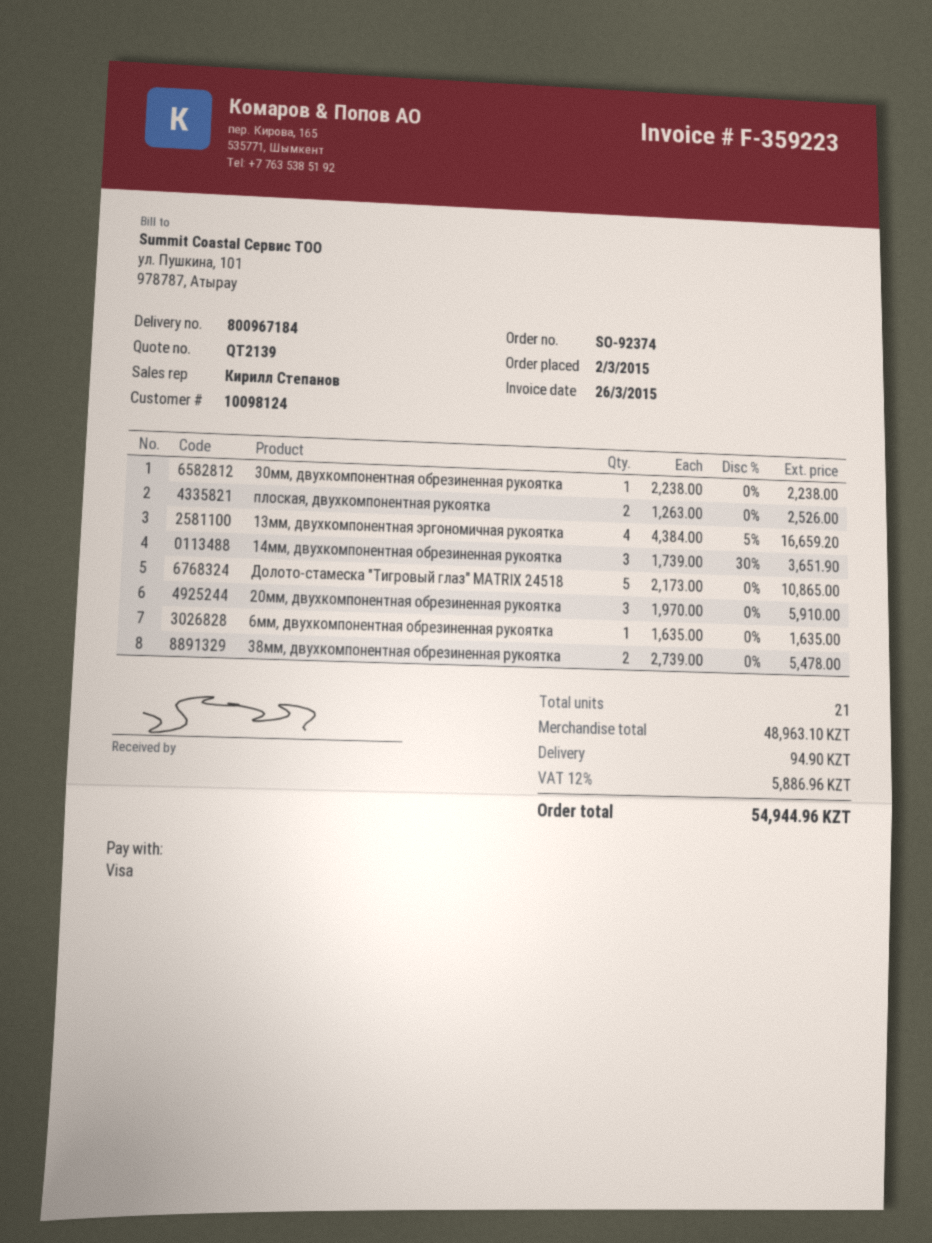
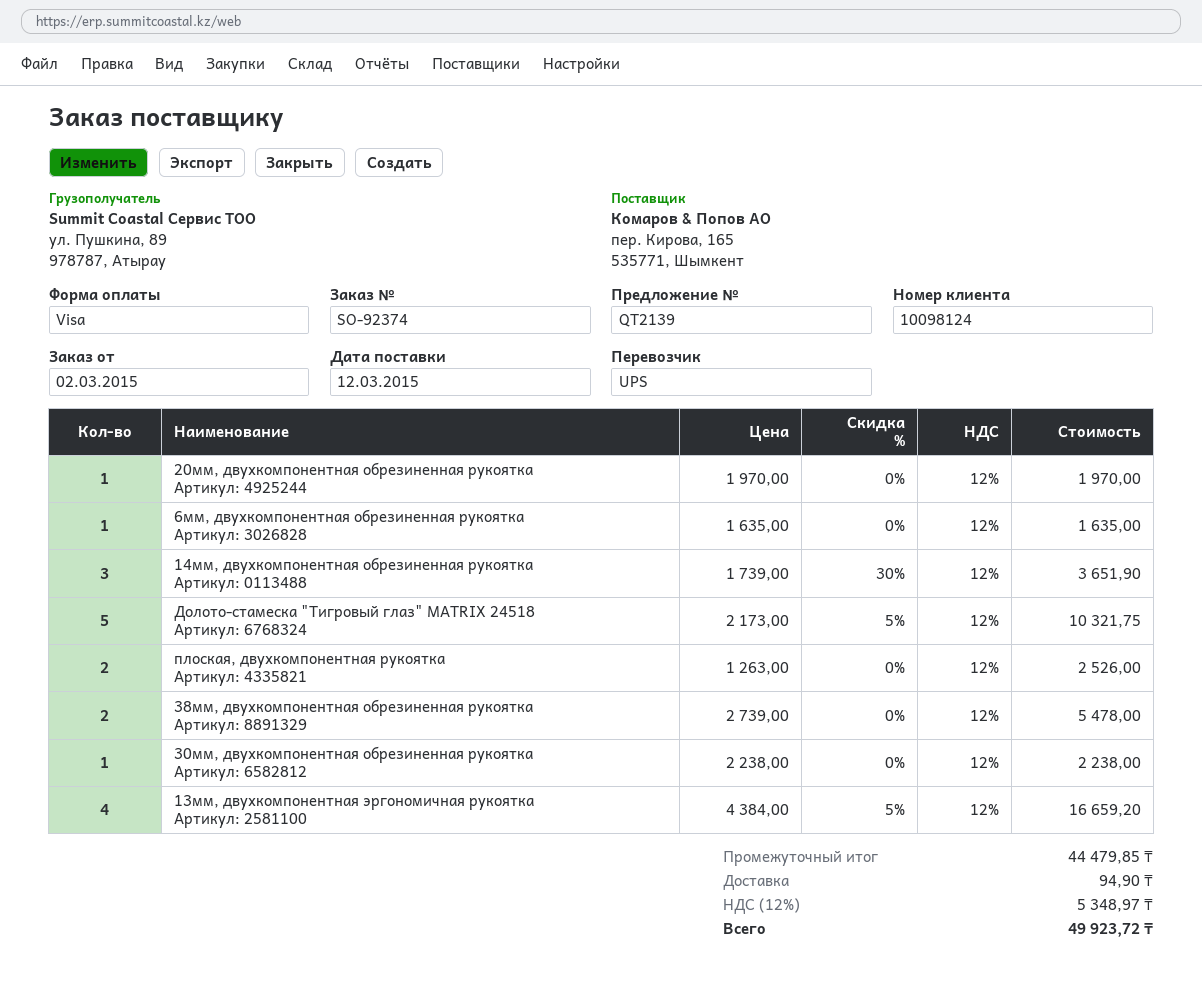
Долото-стамеска "Тигровый глаз" MATRIX 24518: 5 x 2173.00 = 10865.00 -> 5 x 2173.00 - 5% = 10321.75
20мм, двухкомпонентная обрезиненная рукоятка: 3 x 1970.00 = 5910.00 -> 1 x 1970.00 = 1970.00
subtotal: 48963.10 -> 44479.85
tax: 12% = 5886.96 -> 12% = 5348.97
total: 54944.96 -> 49923.72

